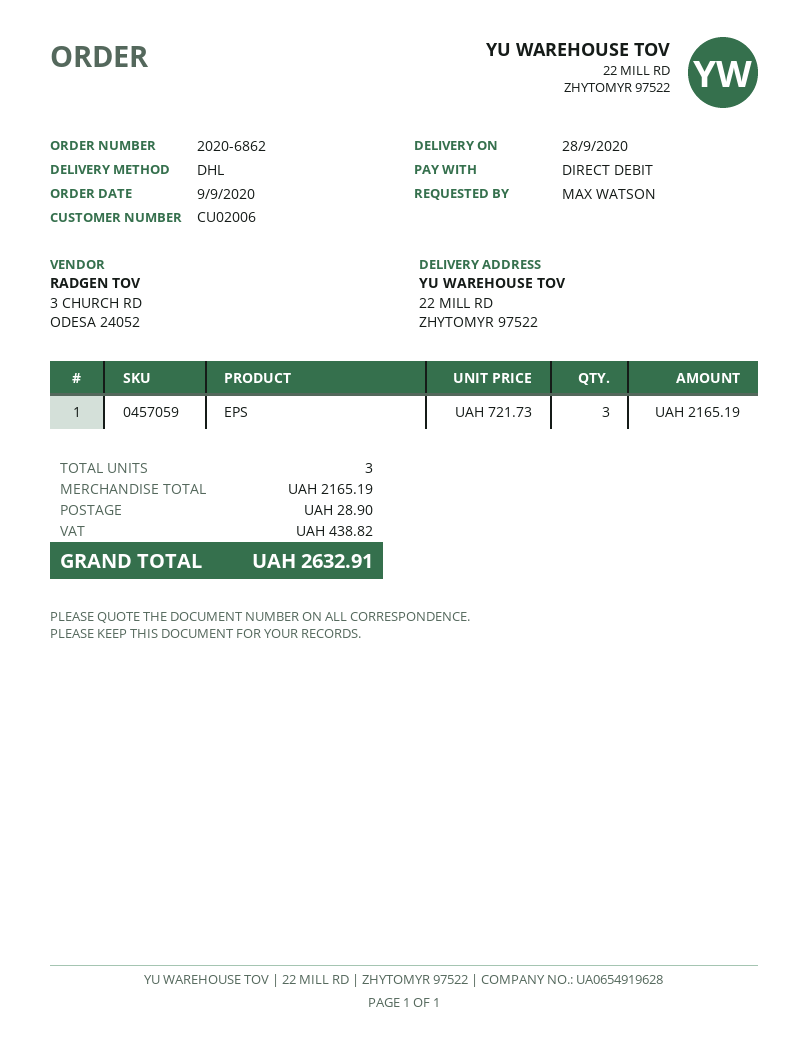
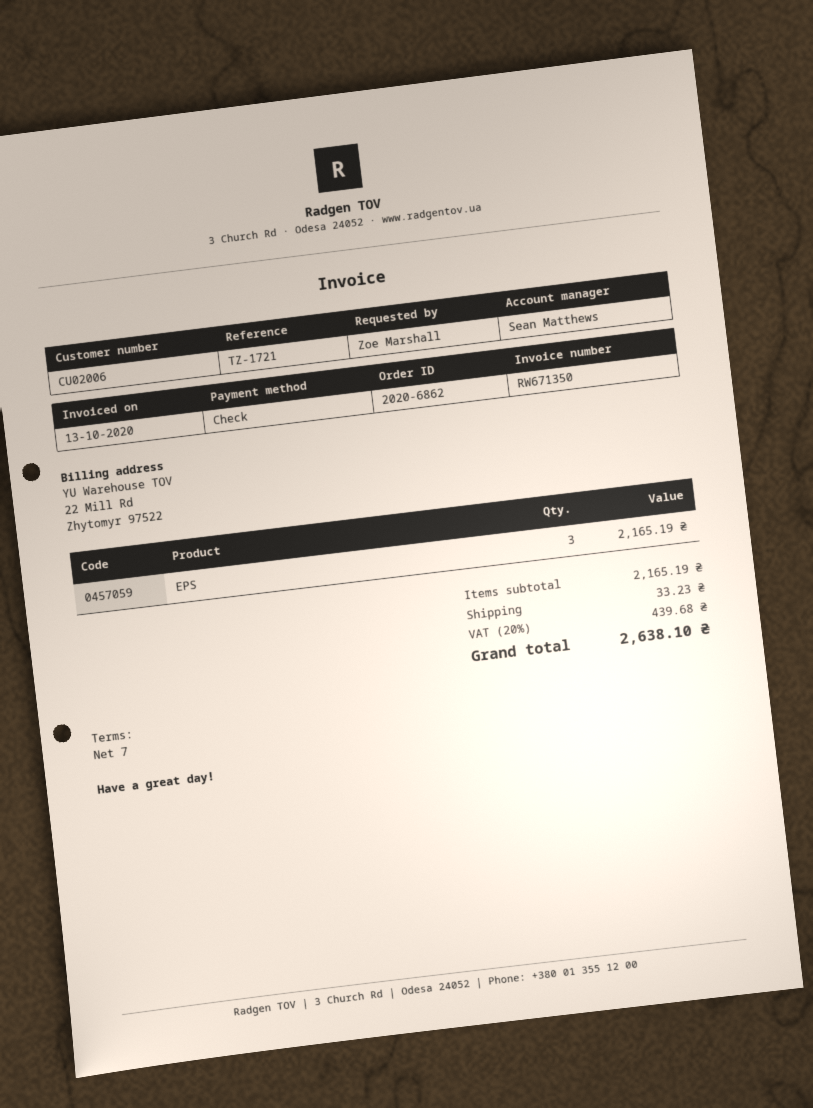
ordered by: MAX WATSON -> Zoe Marshall
payment method: direct debit -> cheque
shipping: 28.90 -> 33.23
tax: 438.82 -> 439.68
total: 2632.91 -> 2638.10

